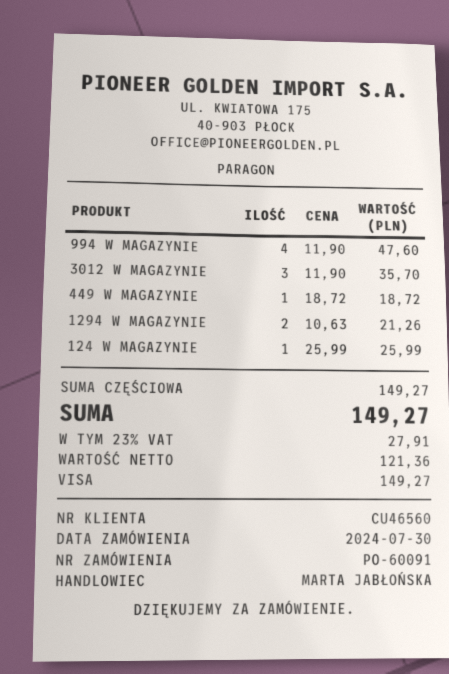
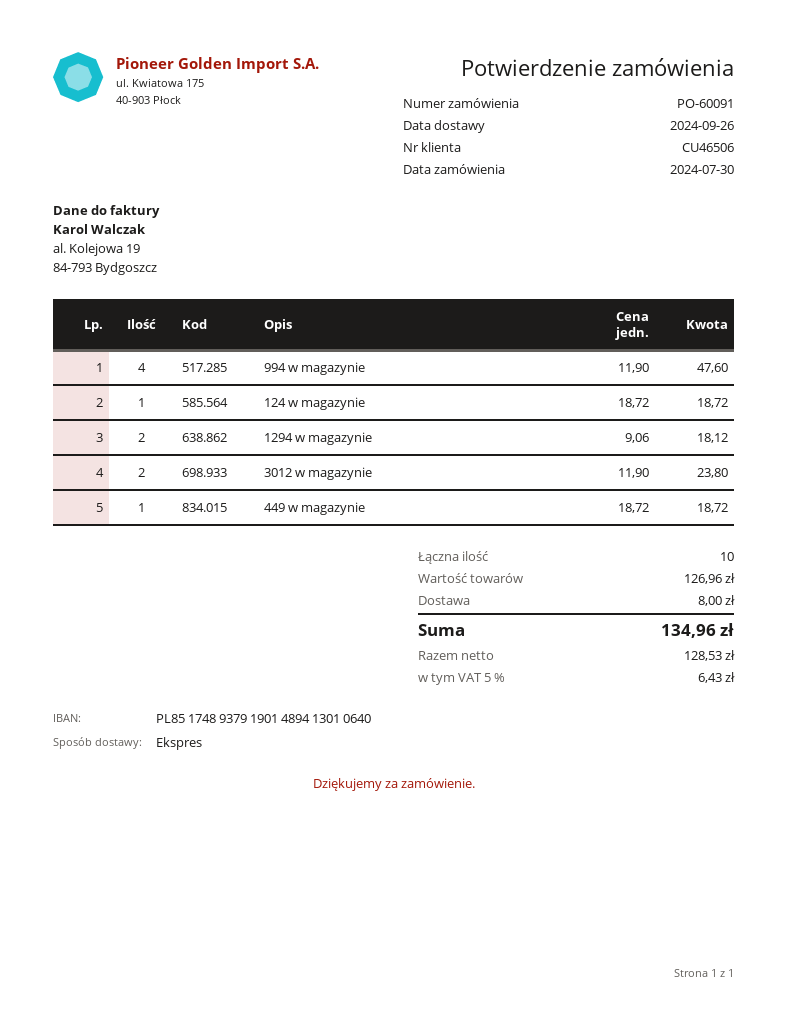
customer number: CU46560 -> CU46506
3012 W MAGAZYNIE: 3 x 11.90 = 35.70 -> 2 x 11.90 = 23.80
1294 W MAGAZYNIE: 2 x 10.63 = 21.26 -> 2 x 9.06 = 18.12
124 W MAGAZYNIE: 1 x 25.99 = 25.99 -> 1 x 18.72 = 18.72
subtotal: 149.27 -> 126.96
shipping: none -> 8.00
net: 121.36 -> 128.53
tax: 23% = 27.91 -> 5% = 6.43
total: 149.27 -> 134.96

